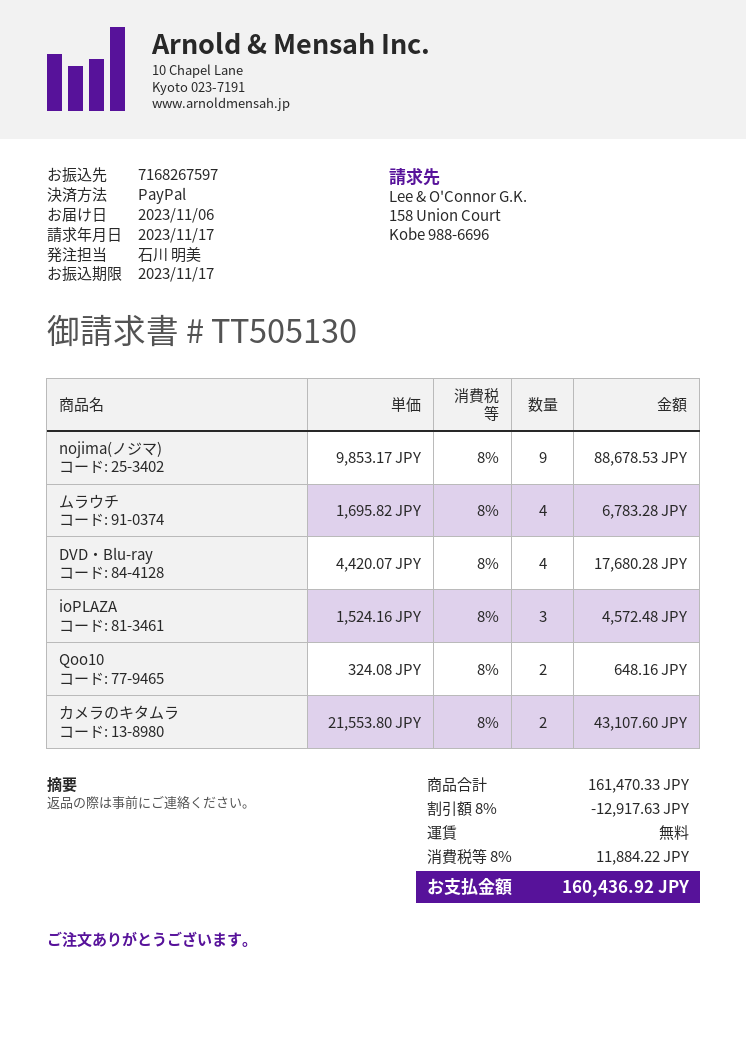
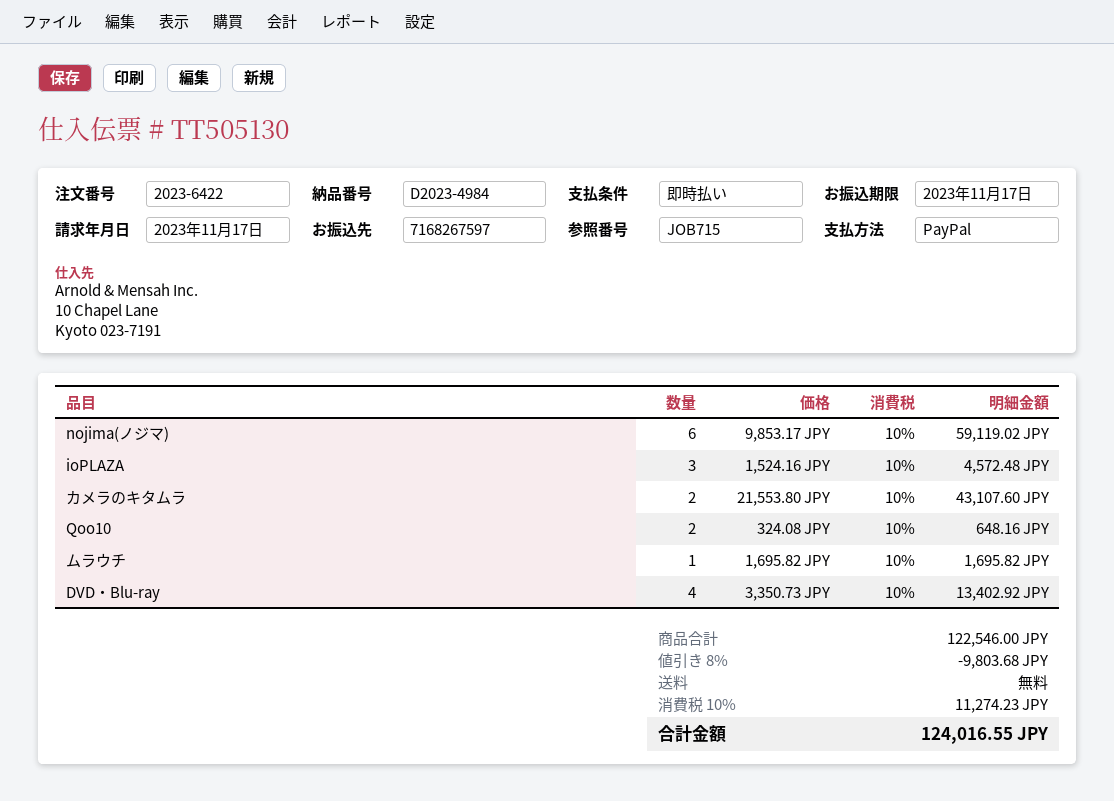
nojima(ノジマ): 9 x 9853.17 = 88678.53 -> 6 x 9853.17 = 59119.02
ムラウチ: 4 x 1695.82 = 6783.28 -> 1 x 1695.82 = 1695.82
DVD・Blu-ray: 4 x 4420.07 = 17680.28 -> 4 x 3350.73 = 13402.92
subtotal: 161470.33 -> 122546.00
discount: 8% = 12917.63 -> 8% = 9803.68
tax: 8% = 11884.22 -> 10% = 11274.23
total: 160436.92 -> 124016.55

